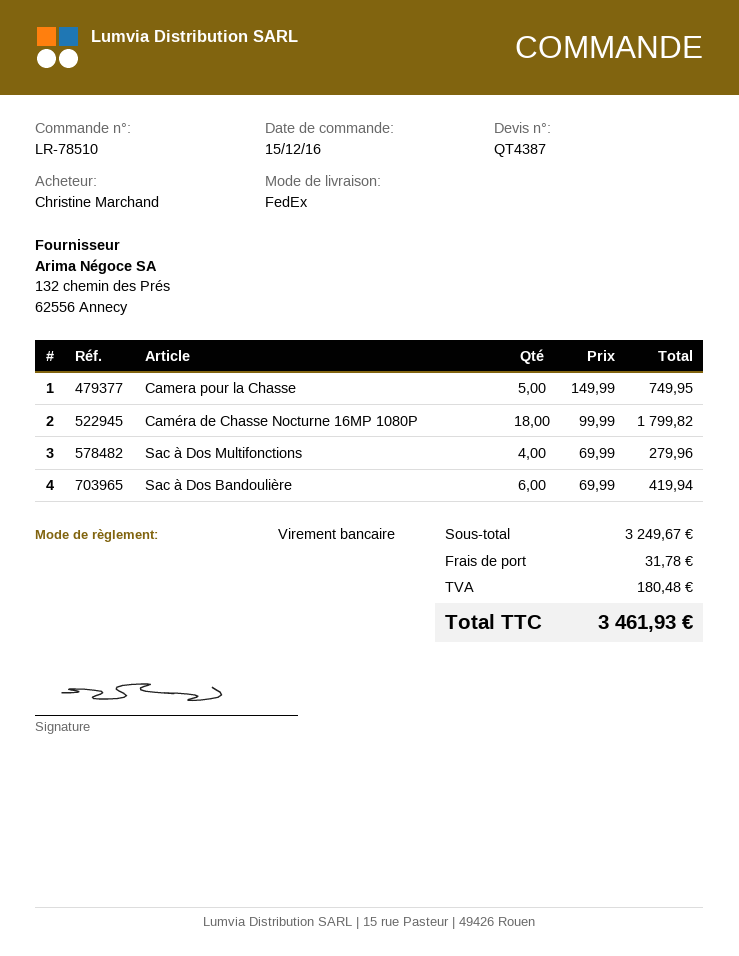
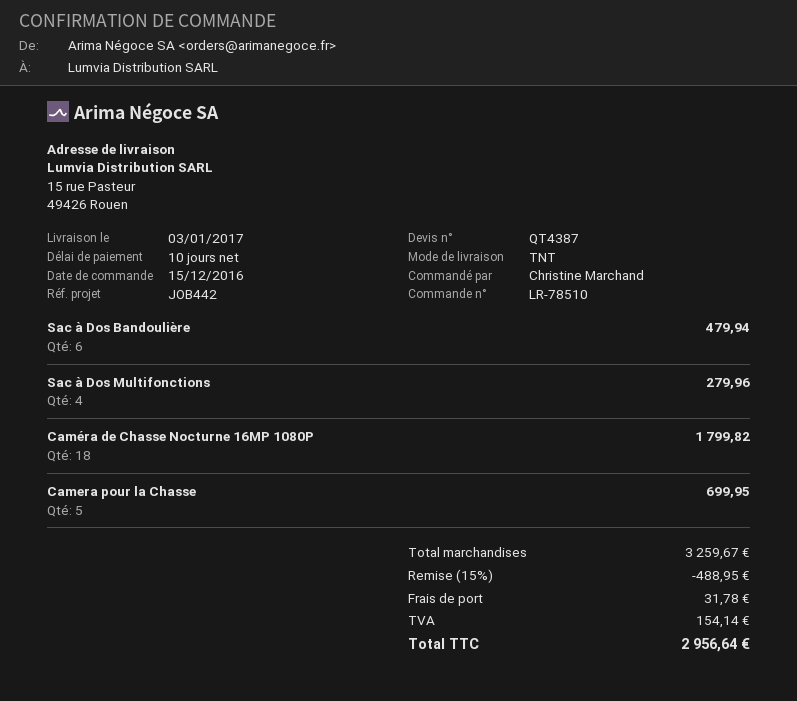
shipping method: FedEx -> TNT
Camera pour la Chasse: 5 for 749.95 -> 5 for 699.95
Sac à Dos Bandoulière: 6 for 419.94 -> 6 for 479.94
subtotal: 3249.67 -> 3259.67
discount: none -> 15% = 488.95
tax: 180.48 -> 154.14
total: 3461.93 -> 2956.64

